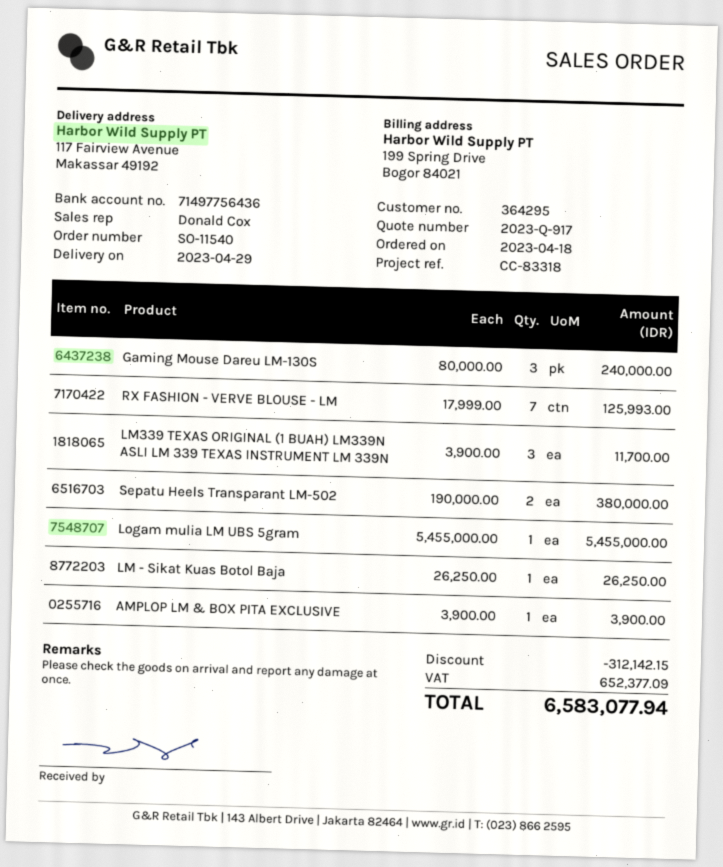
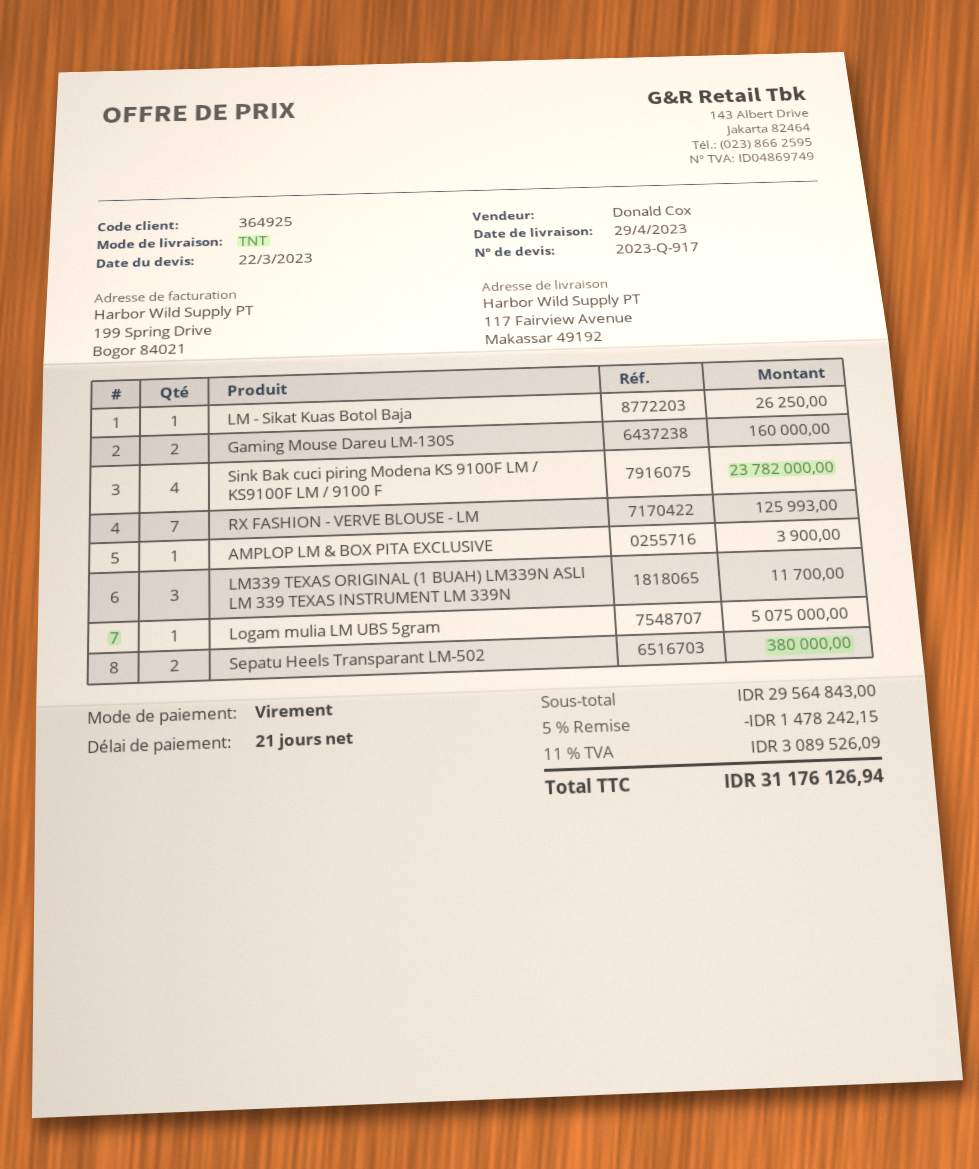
customer number: 364295 -> 364925
Gaming Mouse Dareu LM-130S: 3 for 240000.00 -> 2 for 160000.00
Logam mulia LM UBS 5gram: 1 for 5455000.00 -> 1 for 5075000.00
Sink Bak cuci piring Modena KS 9100F LM / KS9100F LM / 9100 F: none -> 4 for 23782000.00
discount: 312142.15 -> 1478242.15
tax: 652377.09 -> 3089526.09
total: 6583077.94 -> 31176126.94

